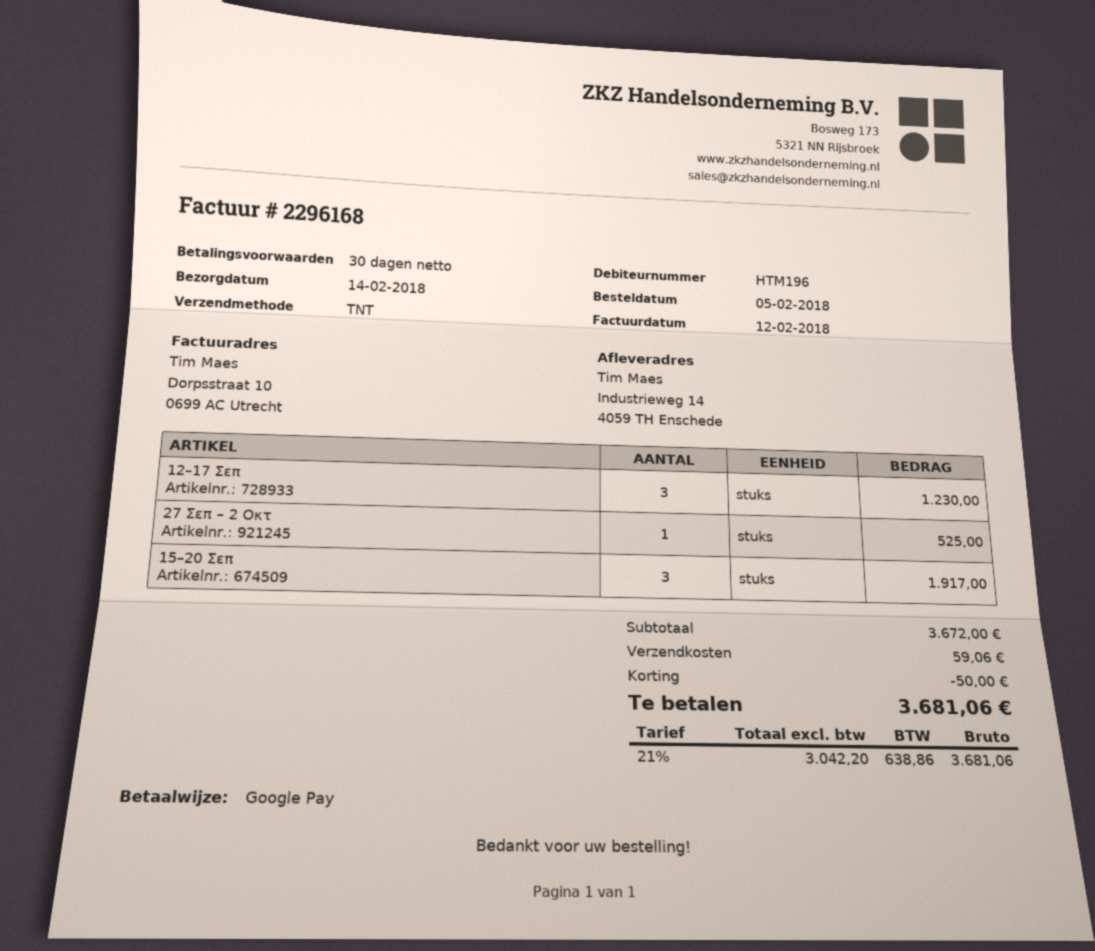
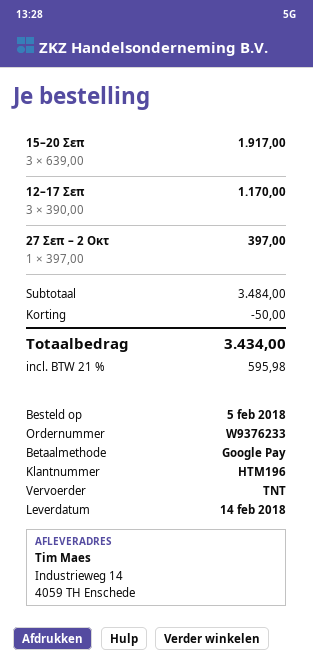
12–17 Σεπ: 3 for 1230.00 -> 3 for 1170.00
27 Σεπ – 2 Οκτ: 1 for 525.00 -> 1 for 397.00
subtotal: 3672.00 -> 3484.00
shipping: 59.06 -> none
tax: 21% = 638.86 -> 21% = 595.98
total: 3681.06 -> 3434.00

